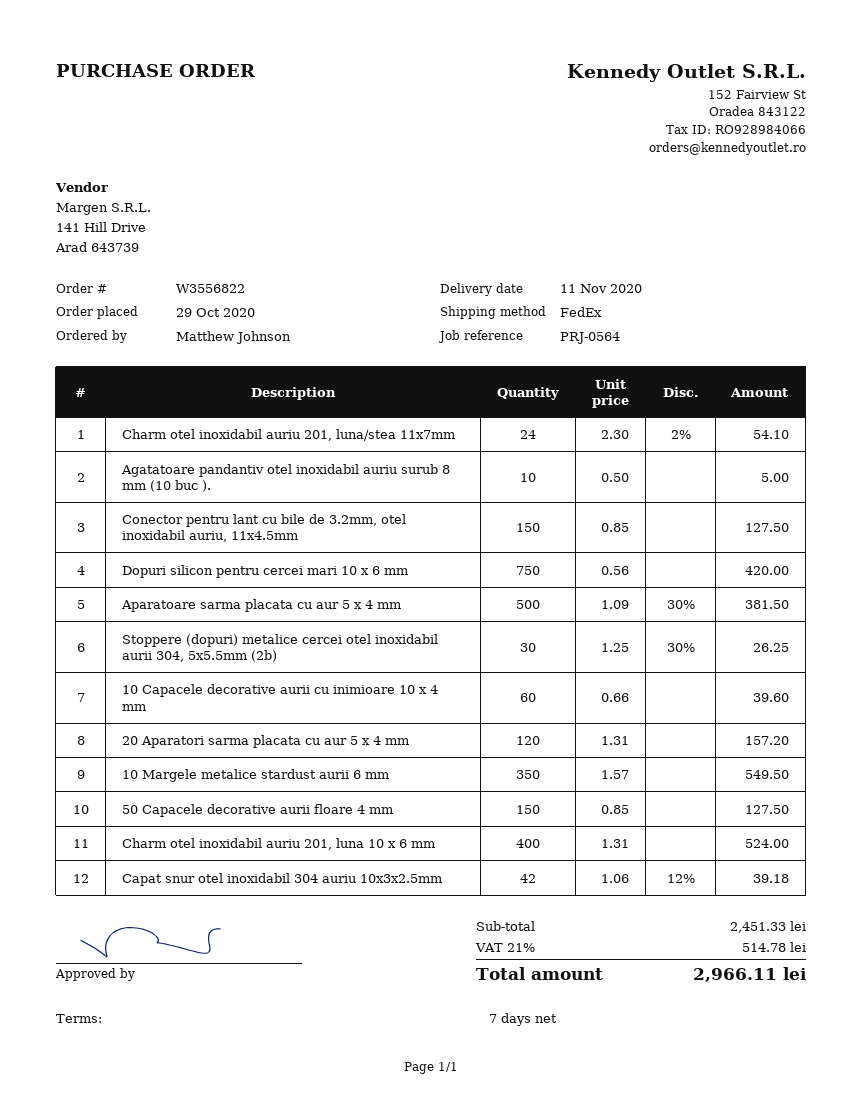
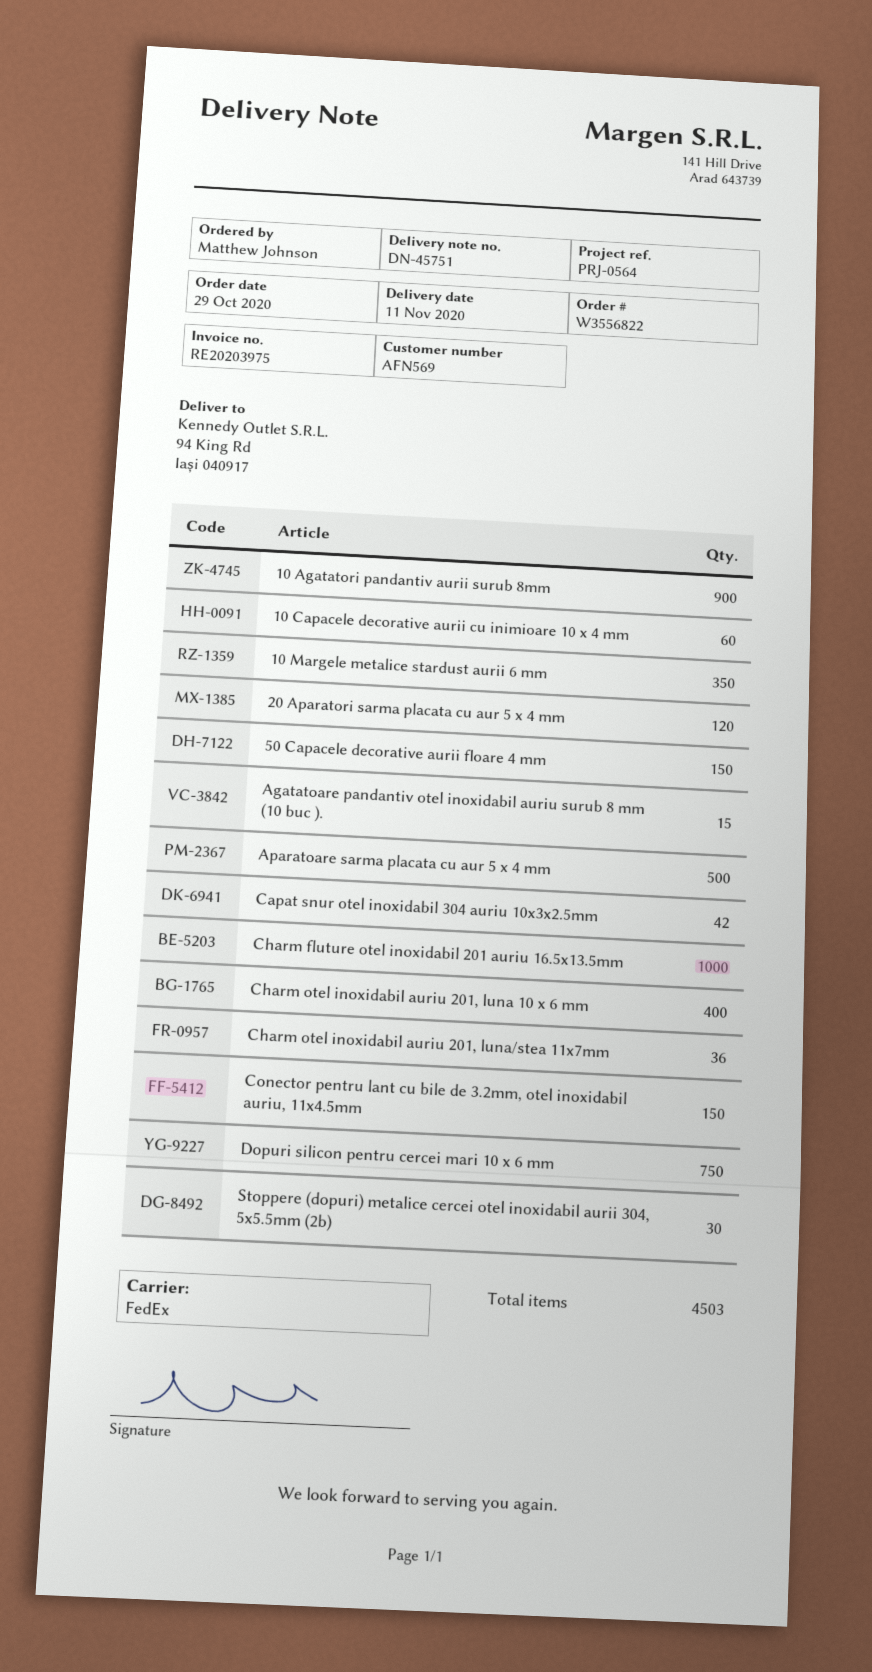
Charm otel inoxidabil auriu 201, luna/stea 11x7mm: 24 -> 36
Agatatoare pandantiv otel inoxidabil auriu surub 8 mm (10 buc ).: 10 -> 15
10 Agatatori pandantiv aurii surub 8mm: none -> 900
Charm fluture otel inoxidabil 201 auriu 16.5x13.5mm: none -> 1000

